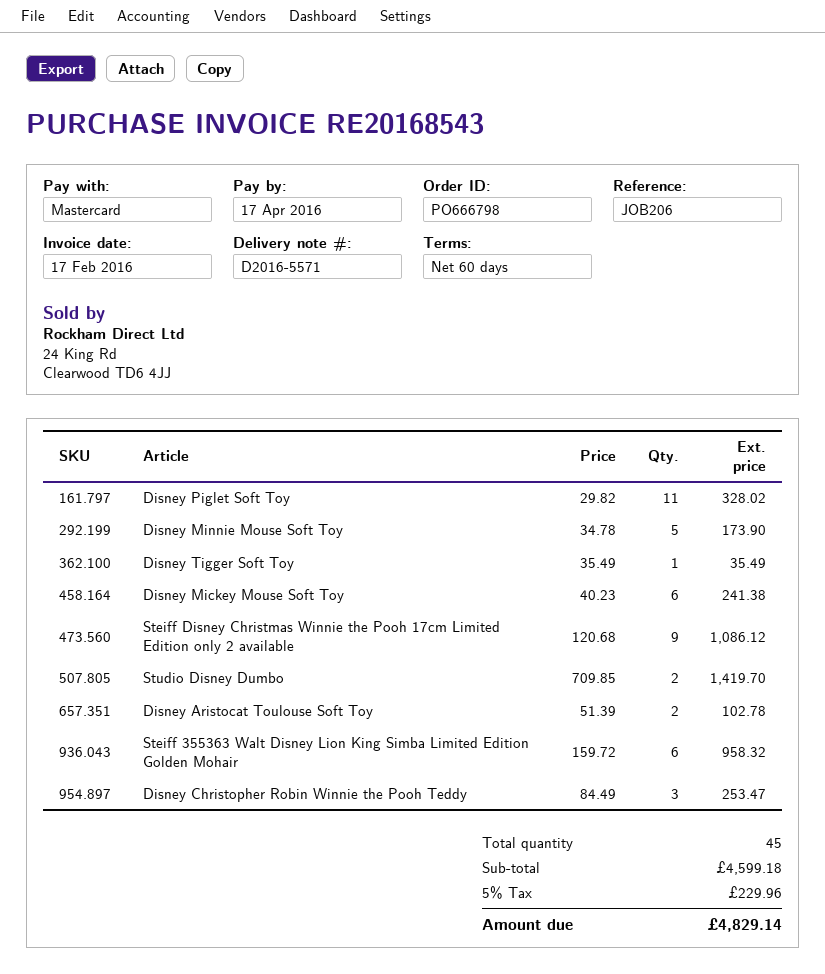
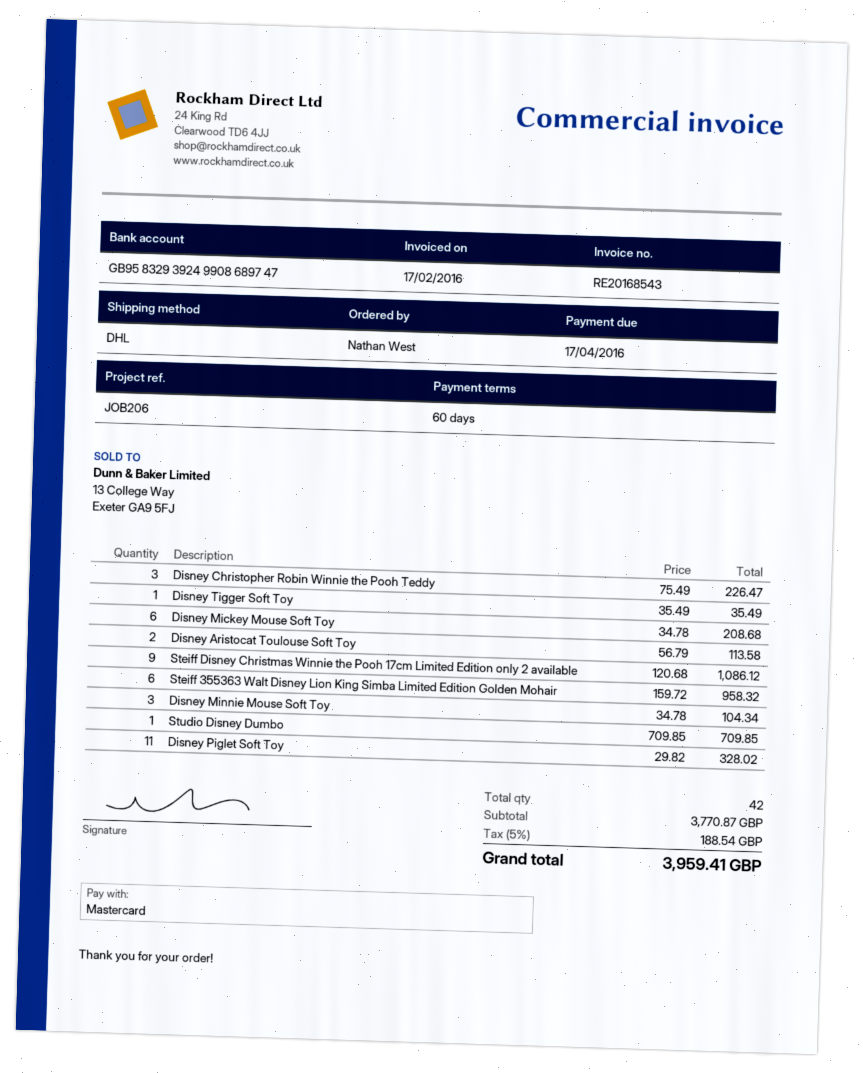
Disney Minnie Mouse Soft Toy: 5 x 34.78 = 173.90 -> 3 x 34.78 = 104.34
Disney Mickey Mouse Soft Toy: 6 x 40.23 = 241.38 -> 6 x 34.78 = 208.68
Studio Disney Dumbo: 2 x 709.85 = 1419.70 -> 1 x 709.85 = 709.85
Disney Aristocat Toulouse Soft Toy: 2 x 51.39 = 102.78 -> 2 x 56.79 = 113.58
Disney Christopher Robin Winnie the Pooh Teddy: 3 x 84.49 = 253.47 -> 3 x 75.49 = 226.47
total quantity: 45 -> 42
subtotal: 4599.18 -> 3770.87
tax: 5% = 229.96 -> 5% = 188.54
total: 4829.14 -> 3959.41

